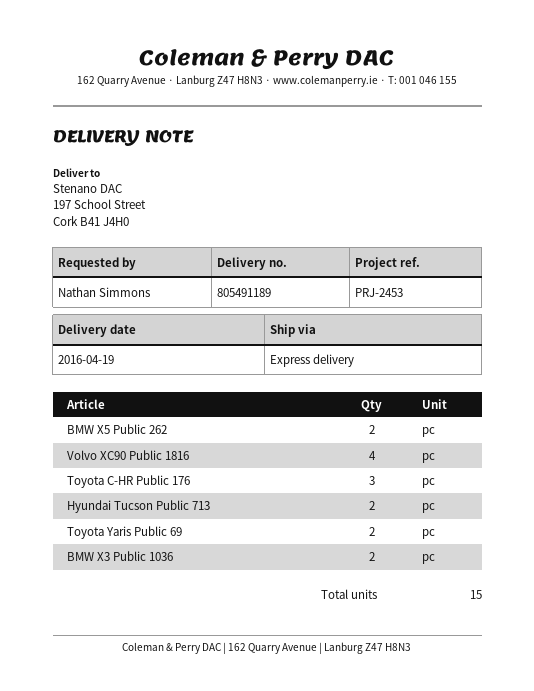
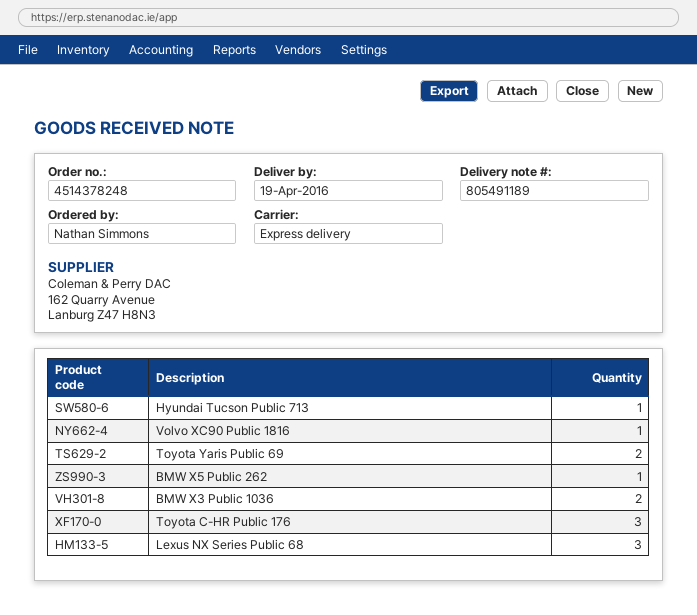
BMW X5 Public 262: 2 -> 1
Volvo XC90 Public 1816: 4 -> 1
Hyundai Tucson Public 713: 2 -> 1
Lexus NX Series Public 68: none -> 3

